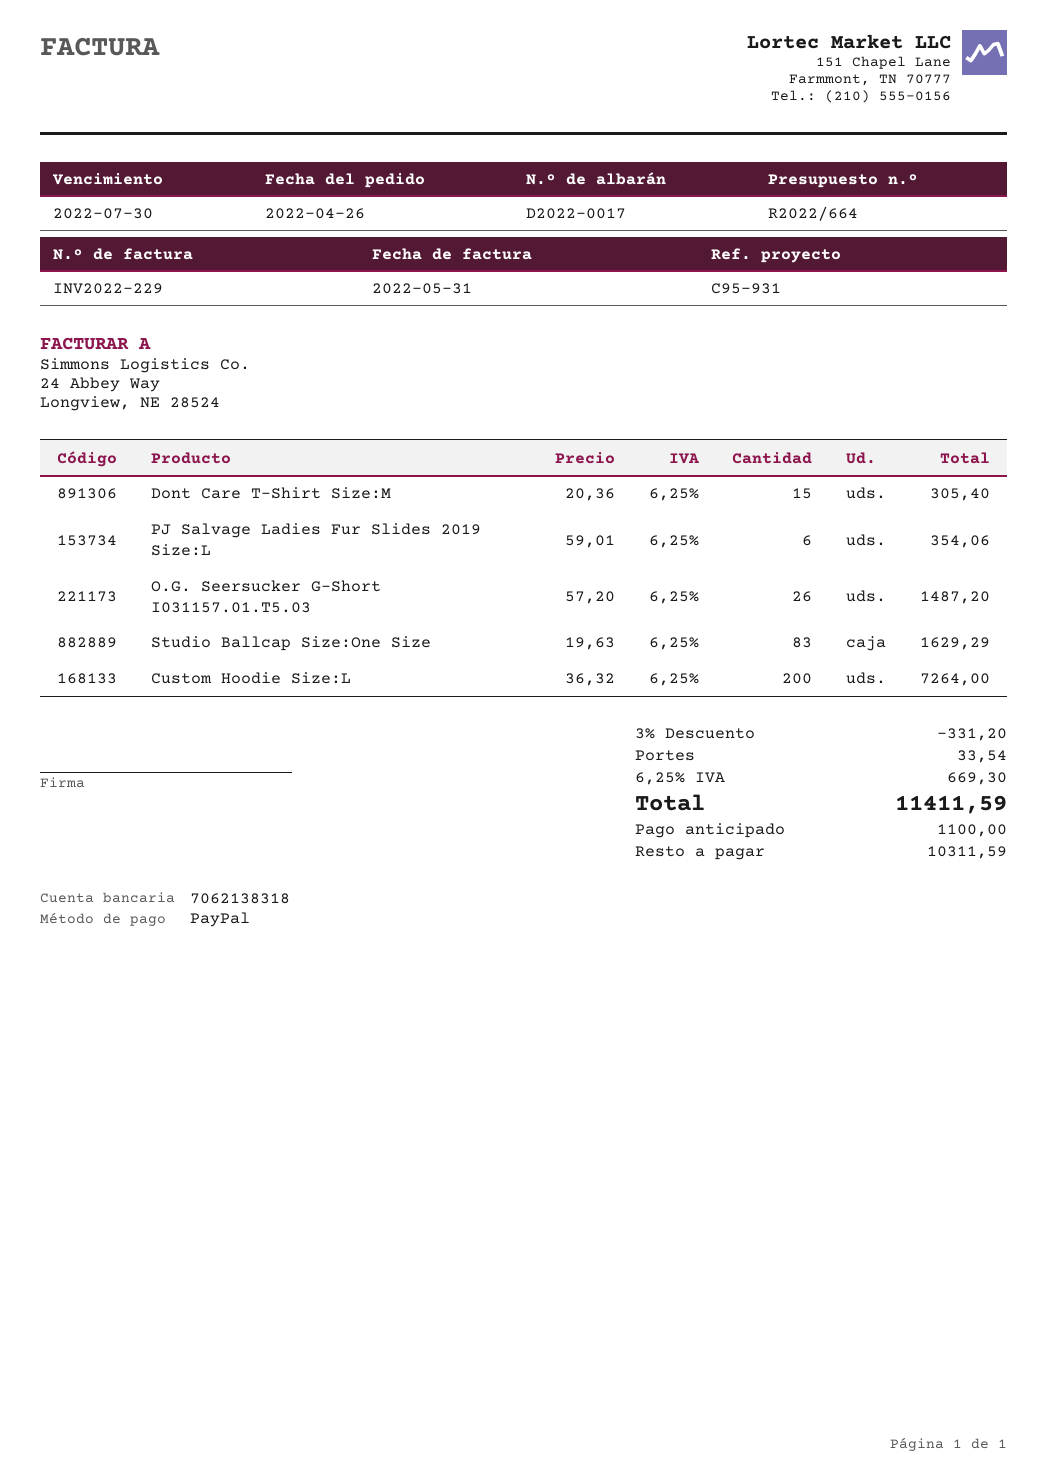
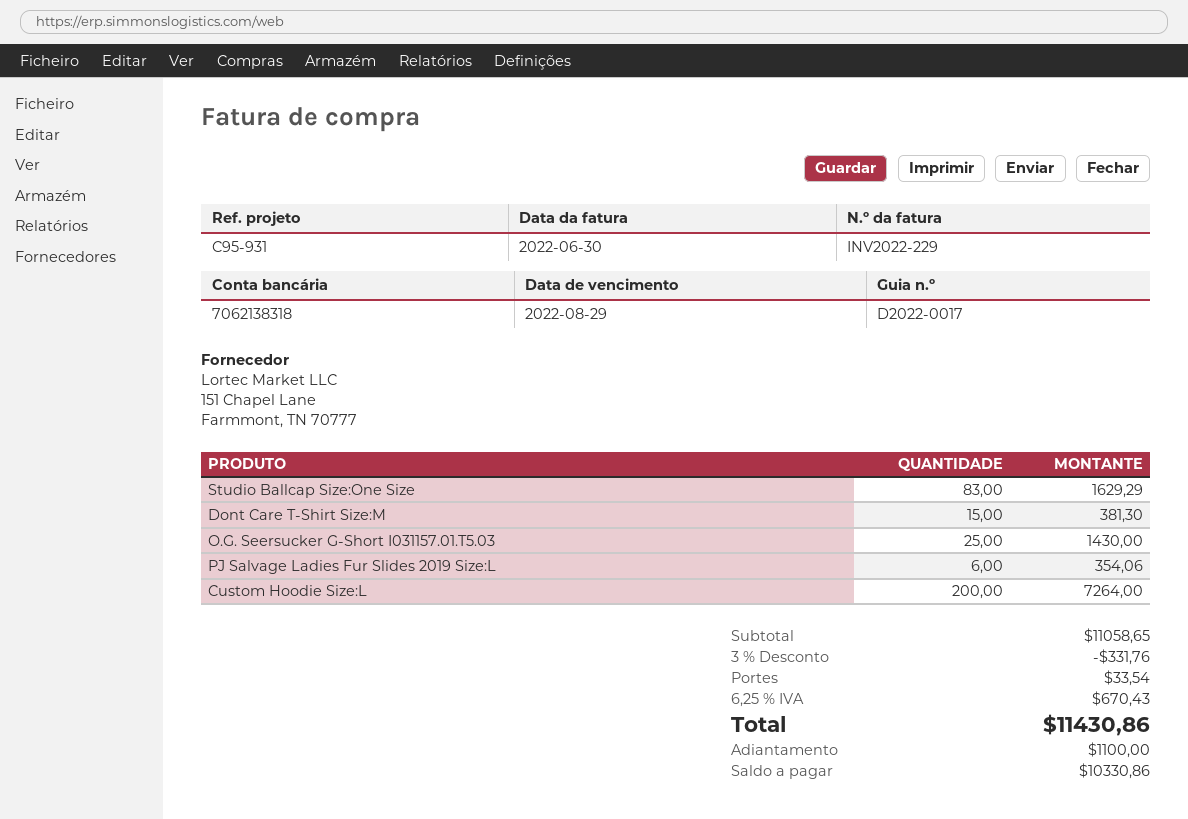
invoice date: 2022-05-31 -> 2022-06-30
due date: 2022-07-30 -> 2022-08-29
Dont Care T-Shirt Size:M: 15 for 305.40 -> 15 for 381.30
O.G. Seersucker G-Short I031157.01.T5.03: 26 for 1487.20 -> 25 for 1430.00
discount: 3% = 331.20 -> 3% = 331.76
tax: 6.25% = 669.30 -> 6.25% = 670.43
total: 11411.59 -> 11430.86
balance: 10311.59 -> 10330.86

